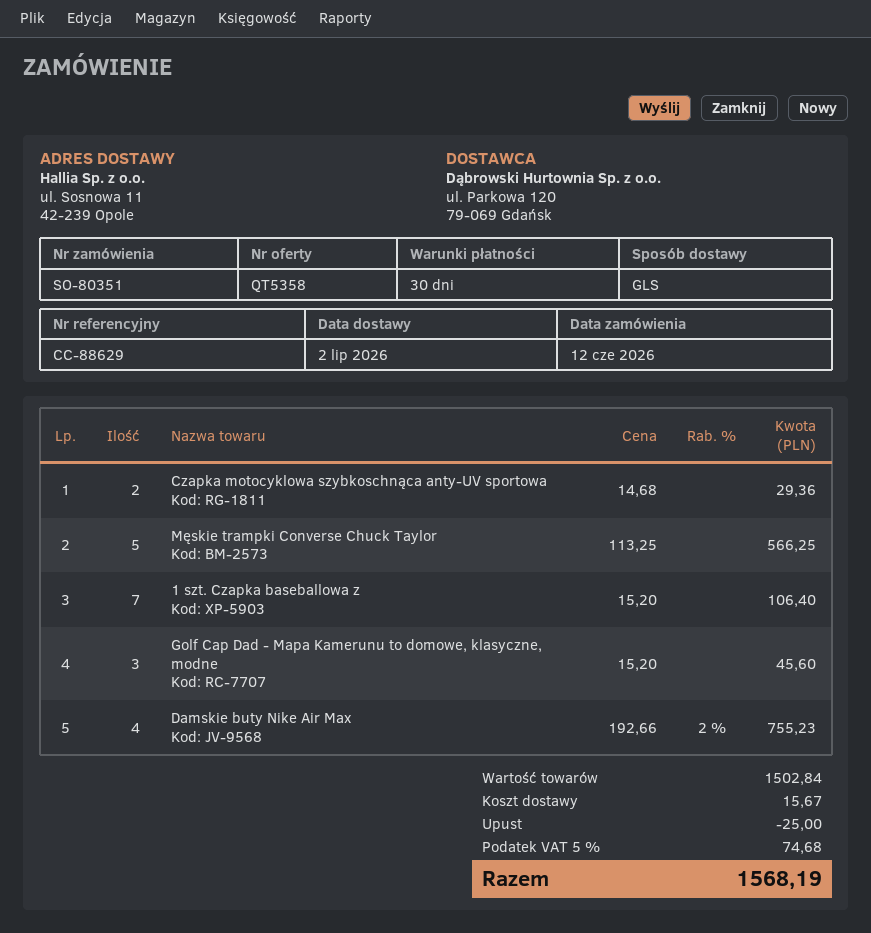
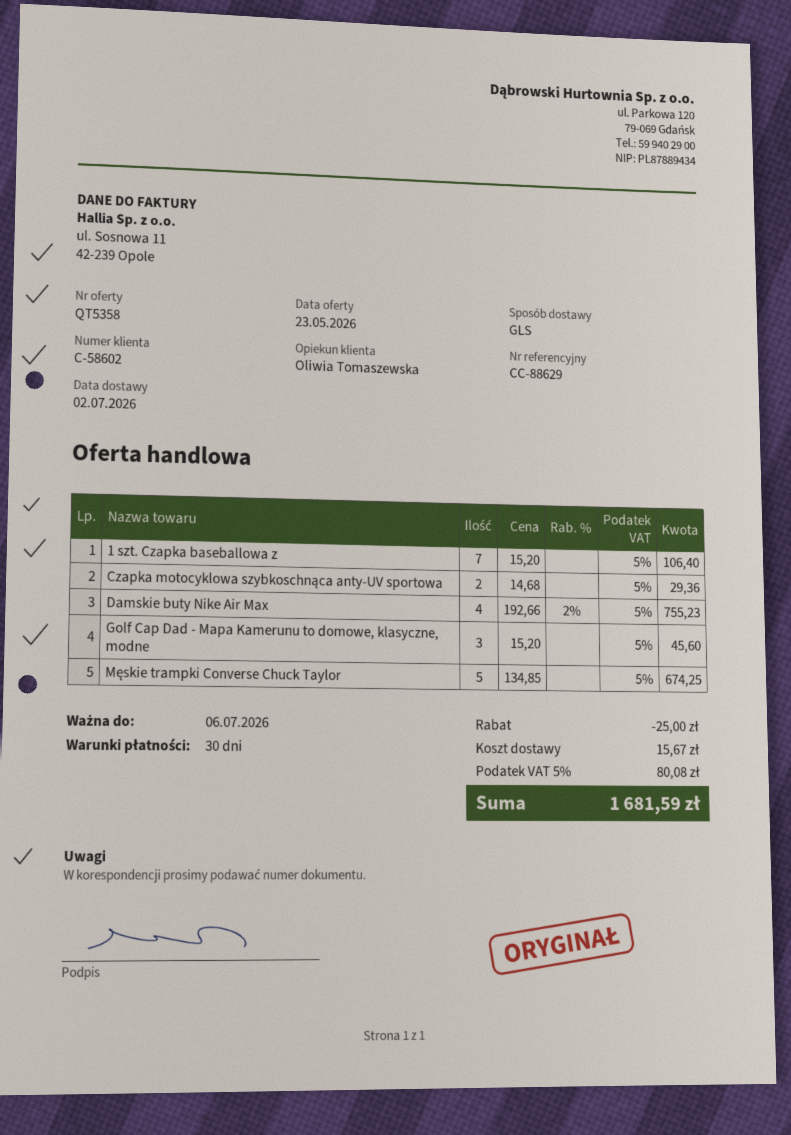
Męskie trampki Converse Chuck Taylor: 5 x 113.25 = 566.25 -> 5 x 134.85 = 674.25
tax: 5% = 74.68 -> 5% = 80.08
total: 1568.19 -> 1681.59

